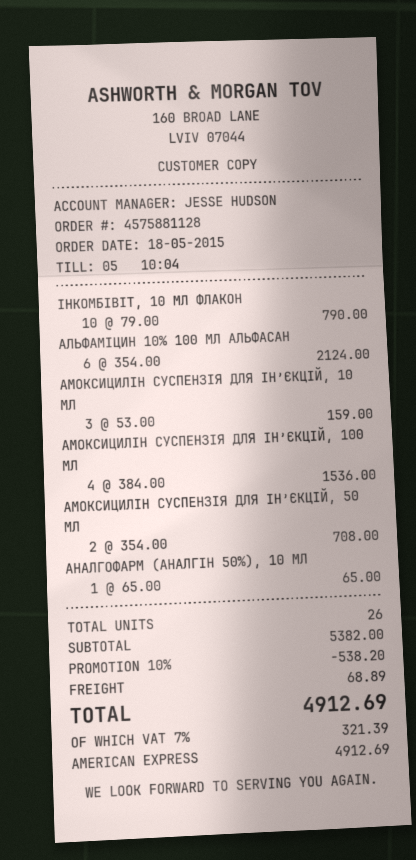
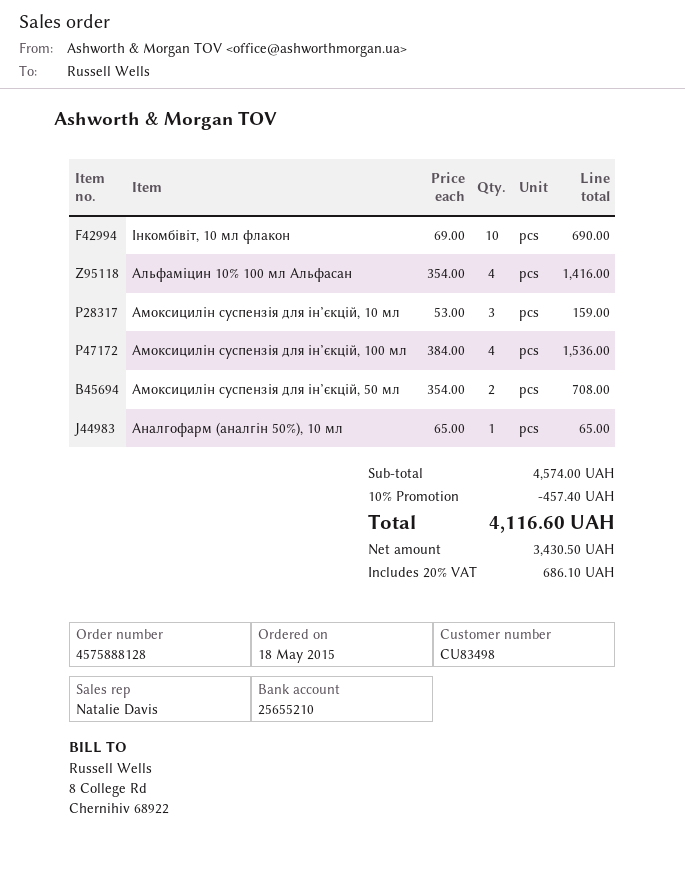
order number: 4575881128 -> 4575888128
sales rep: JESSE HUDSON -> Natalie Davis
ІНКОМБІВІТ, 10 МЛ ФЛАКОН: 10 x 79.00 = 790.00 -> 10 x 69.00 = 690.00
АЛЬФАМІЦИН 10% 100 МЛ АЛЬФАСАН: 6 x 354.00 = 2124.00 -> 4 x 354.00 = 1416.00
subtotal: 5382.00 -> 4574.00
discount: 10% = 538.20 -> 10% = 457.40
shipping: 68.89 -> none
tax: 7% = 321.39 -> 20% = 686.10
total: 4912.69 -> 4116.60

